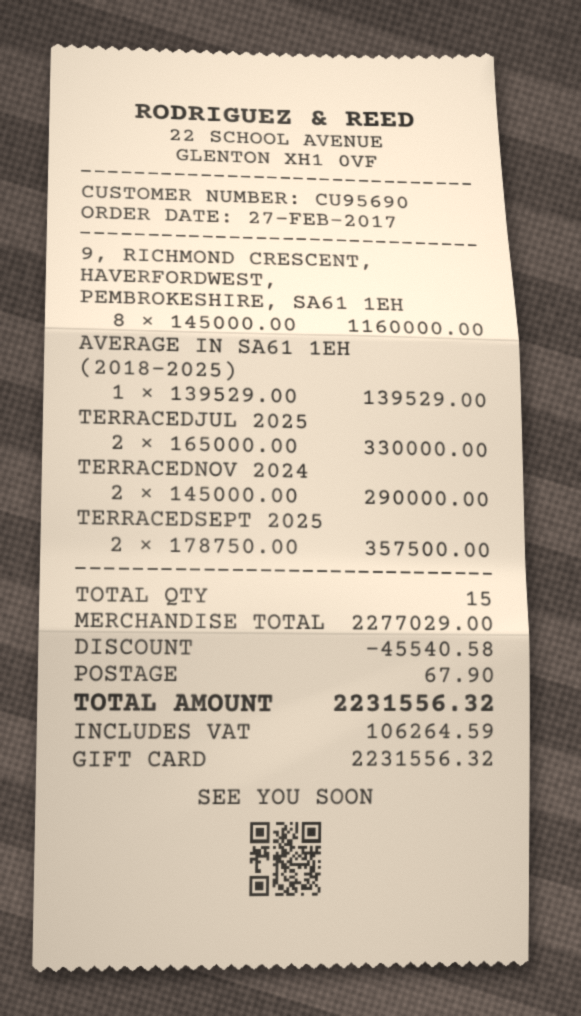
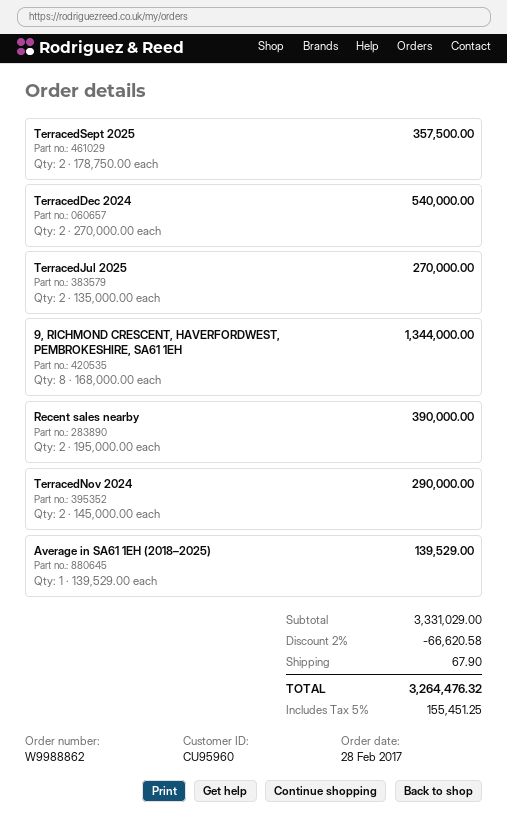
order date: 2017-02-27 -> 2017-02-28
customer number: CU95690 -> CU95960
9, RICHMOND CRESCENT, HAVERFORDWEST, PEMBROKESHIRE, SA61 1EH: 8 x 145000.00 = 1160000.00 -> 8 x 168000.00 = 1344000.00
TERRACEDJUL 2025: 2 x 165000.00 = 330000.00 -> 2 x 135000.00 = 270000.00
TerracedDec 2024: none -> 2 x 270000.00 = 540000.00
Recent sales nearby: none -> 2 x 195000.00 = 390000.00
subtotal: 2277029.00 -> 3331029.00
discount: 45540.58 -> 66620.58
tax: 106264.59 -> 155451.25
total: 2231556.32 -> 3264476.32

